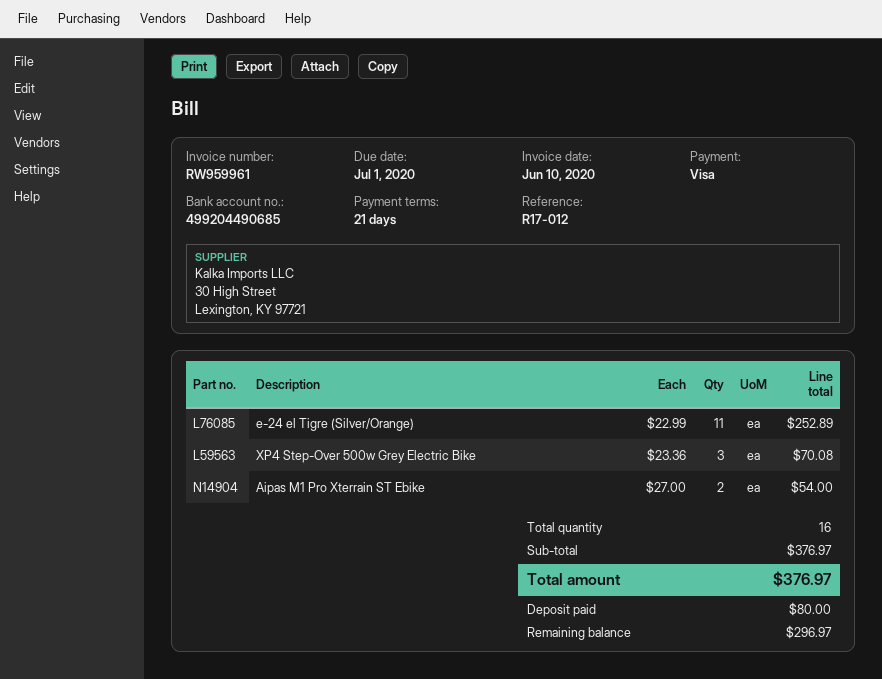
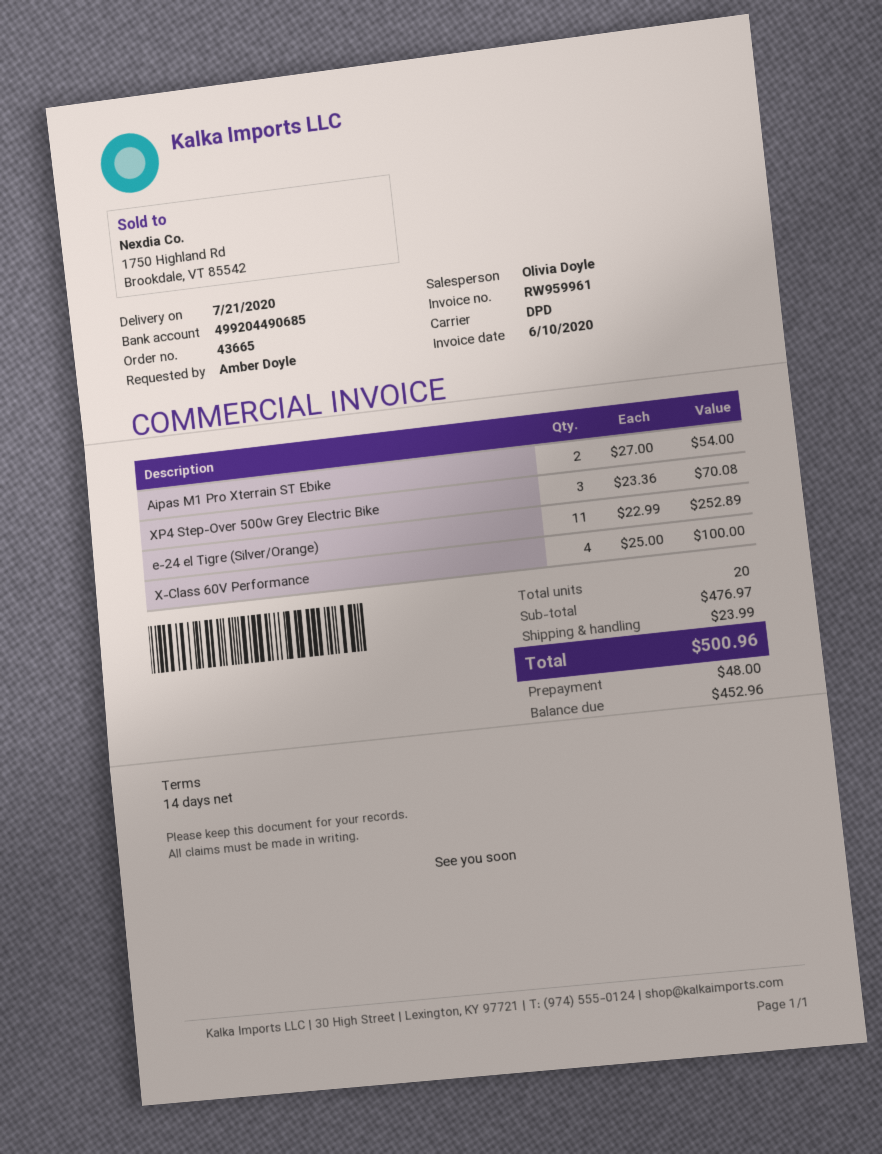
payment terms: 21 days -> 14 days
X-Class 60V Performance: none -> 4 x 25.00 = 100.00
total quantity: 16 -> 20
subtotal: 376.97 -> 476.97
shipping: none -> 23.99
total: 376.97 -> 500.96
deposit: 80.00 -> 48.00
balance: 296.97 -> 452.96

